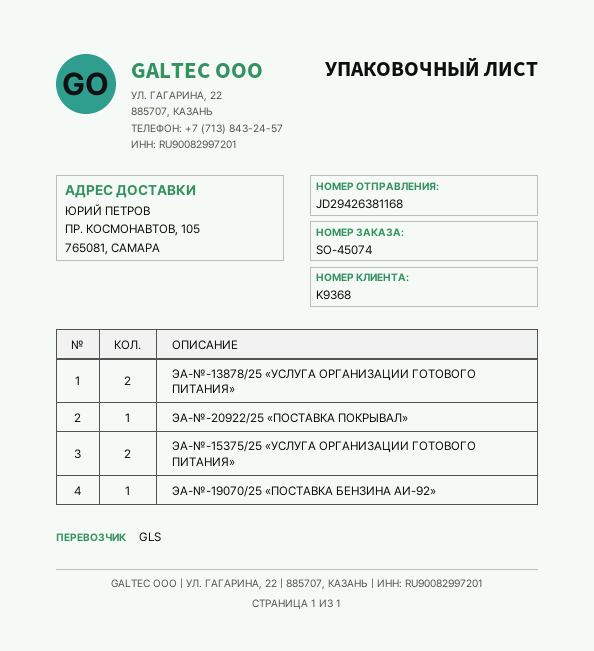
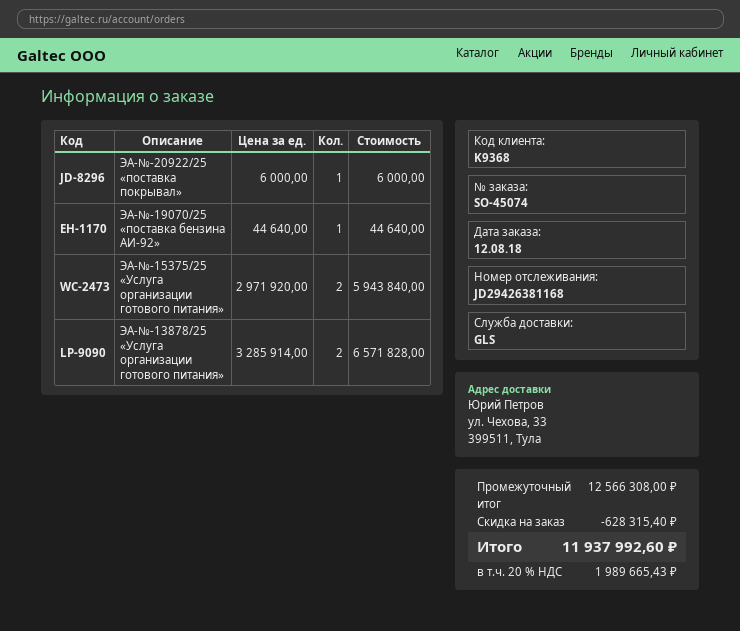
ship to: ПР. КОСМОНАВТОВ, 105, 765081, САМАРА -> ул. Чехова, 33, 399511, Тула

